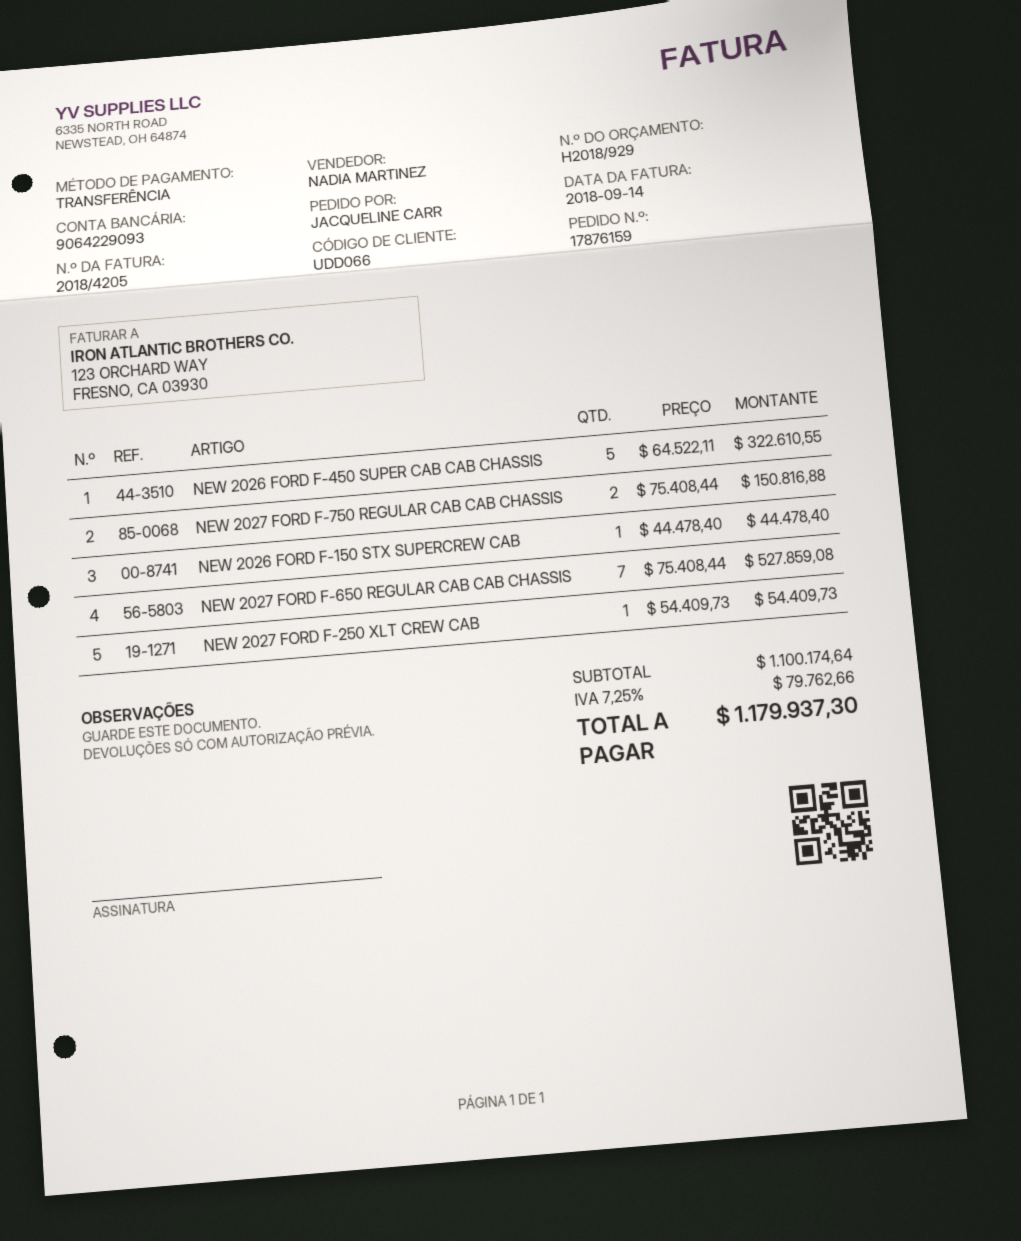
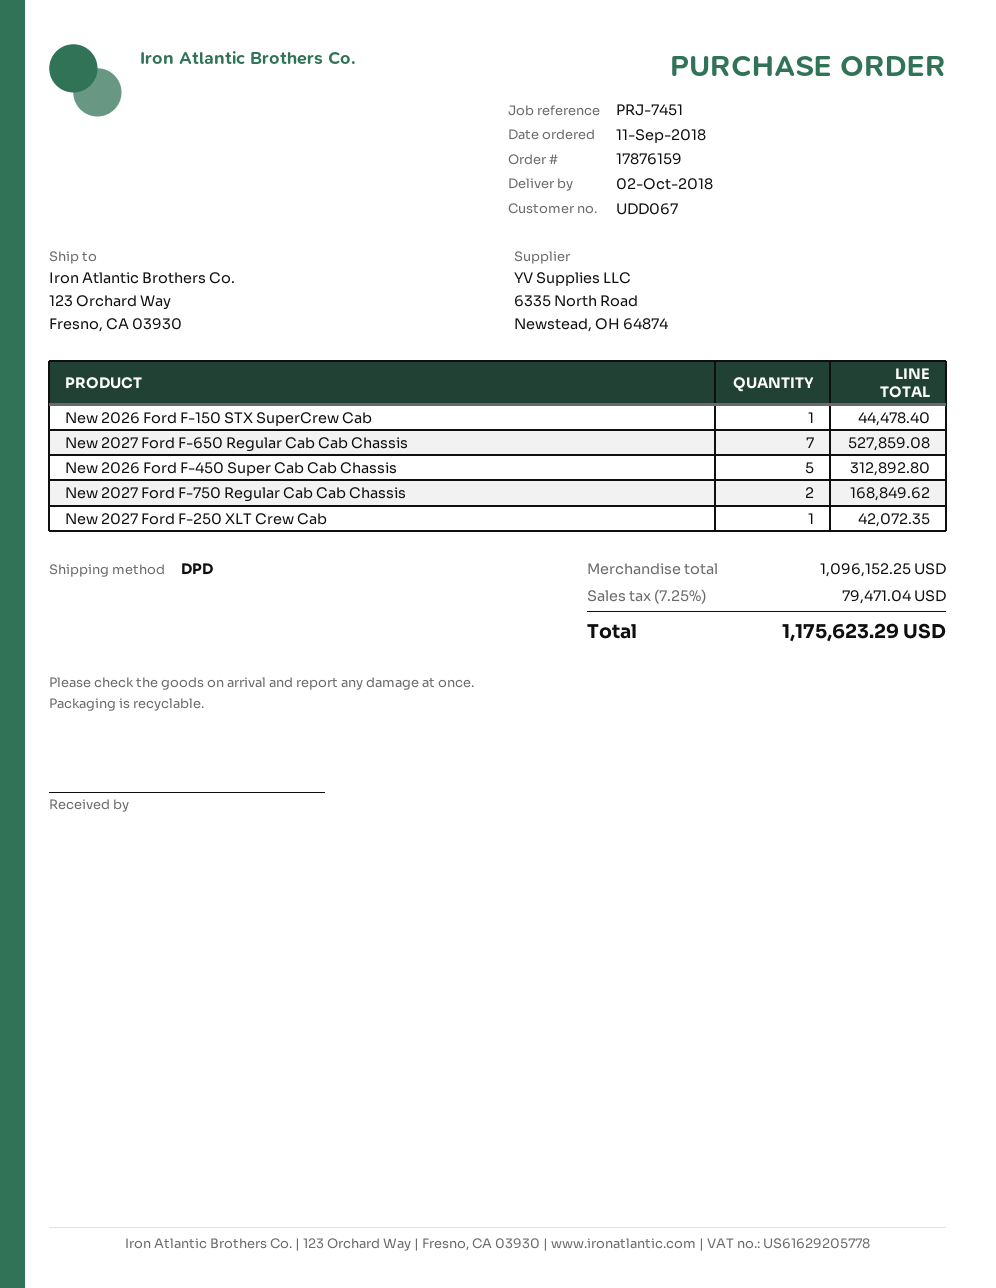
customer number: UDD066 -> UDD067
NEW 2026 FORD F-450 SUPER CAB CAB CHASSIS: 5 for 322610.55 -> 5 for 312892.80
NEW 2027 FORD F-750 REGULAR CAB CAB CHASSIS: 2 for 150816.88 -> 2 for 168849.62
NEW 2027 FORD F-250 XLT CREW CAB: 1 for 54409.73 -> 1 for 42072.35
subtotal: 1100174.64 -> 1096152.25
tax: 7.25% = 79762.66 -> 7.25% = 79471.04
total: 1179937.30 -> 1175623.29

